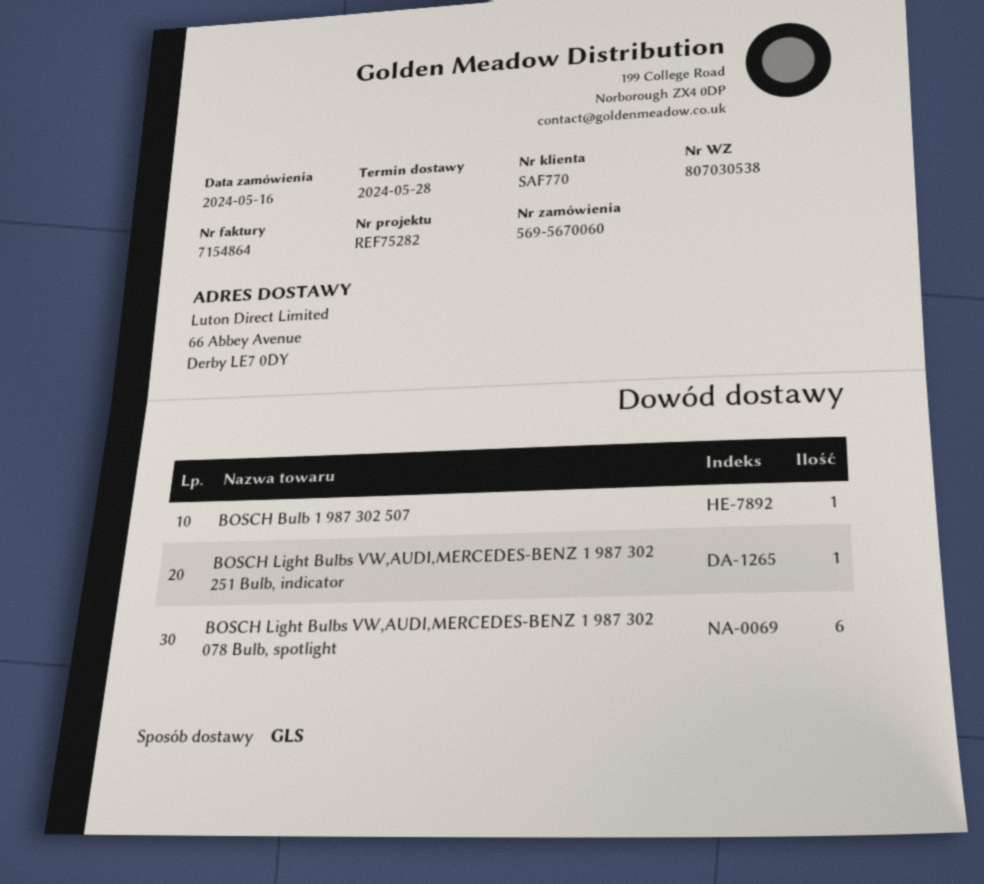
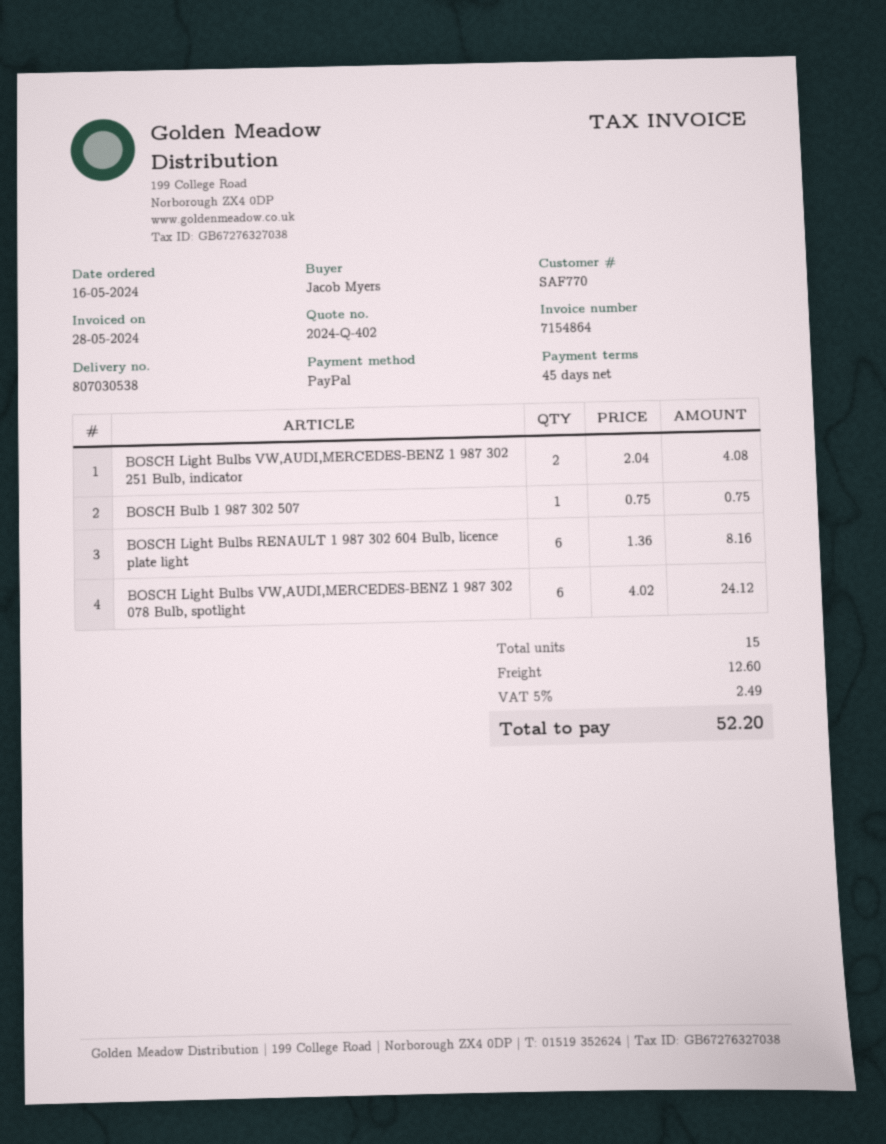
BOSCH Light Bulbs VW,AUDI,MERCEDES-BENZ 1 987 302 251 Bulb, indicator: 1 -> 2
BOSCH Light Bulbs RENAULT 1 987 302 604 Bulb, licence plate light: none -> 6

